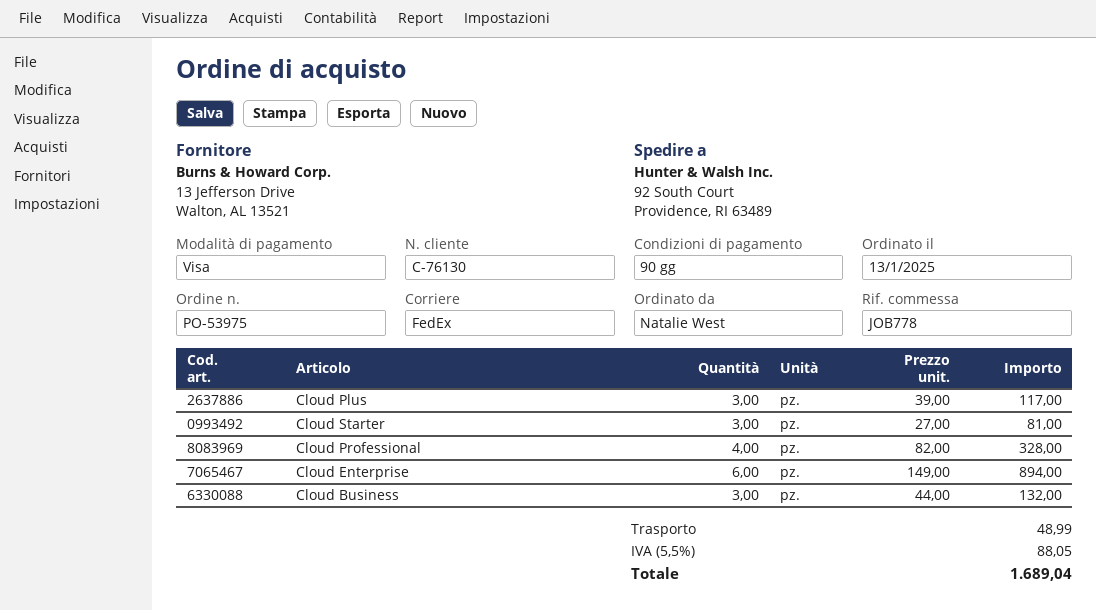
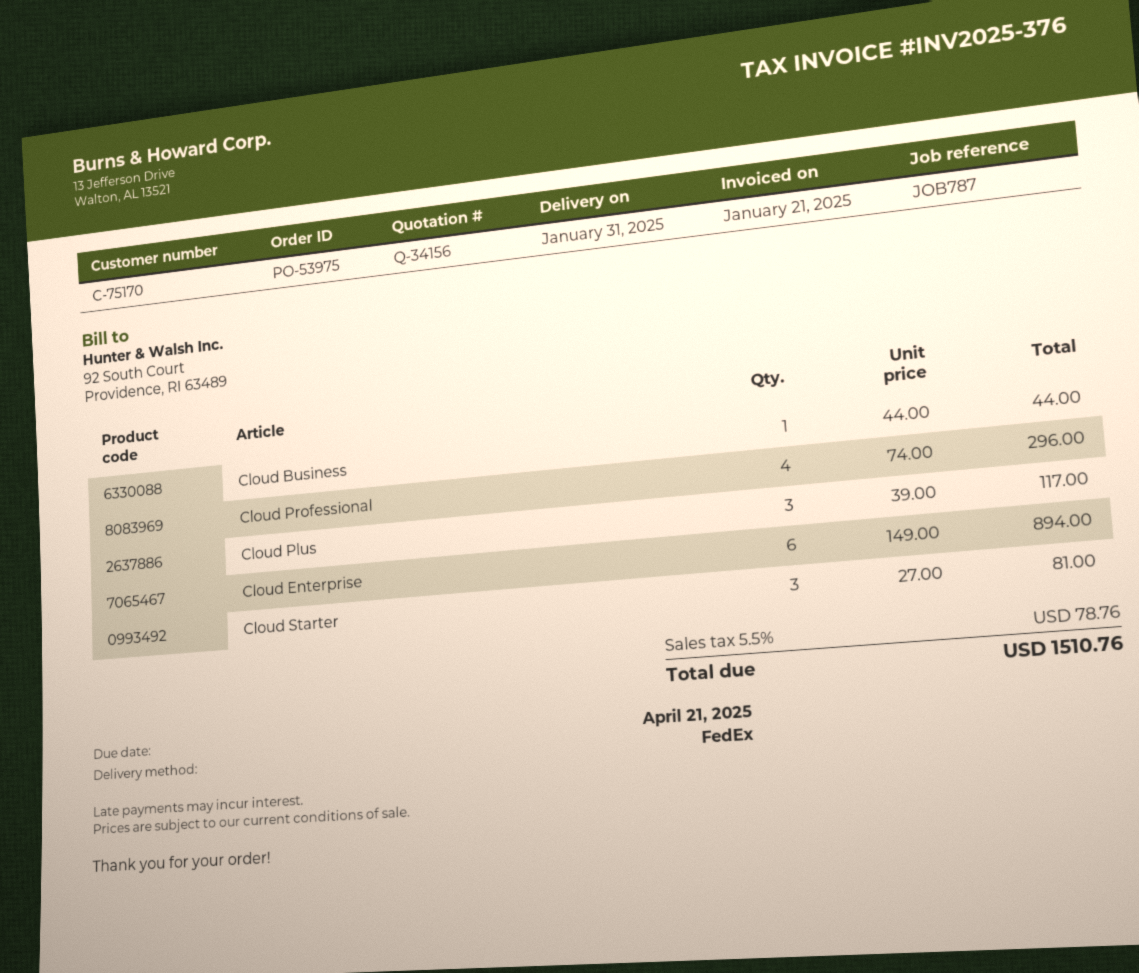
customer number: C-76130 -> C-75170
reference: JOB778 -> JOB787
Cloud Professional: 4 x 82.00 = 328.00 -> 4 x 74.00 = 296.00
Cloud Business: 3 x 44.00 = 132.00 -> 1 x 44.00 = 44.00
shipping: 48.99 -> none
tax: 5.5% = 88.05 -> 5.5% = 78.76
total: 1689.04 -> 1510.76

